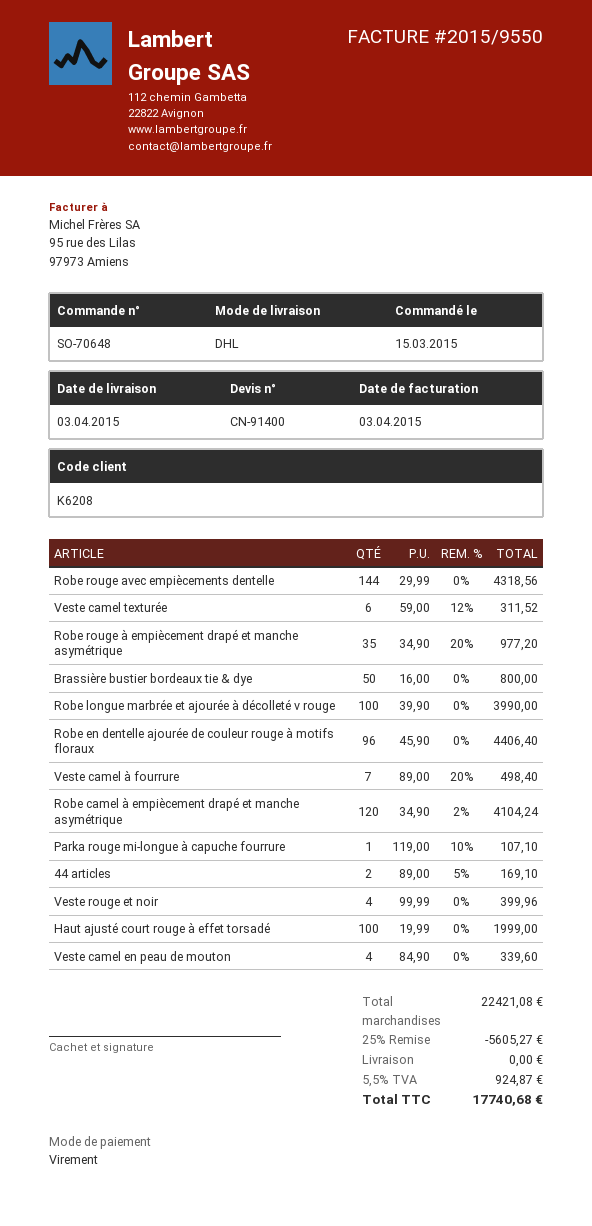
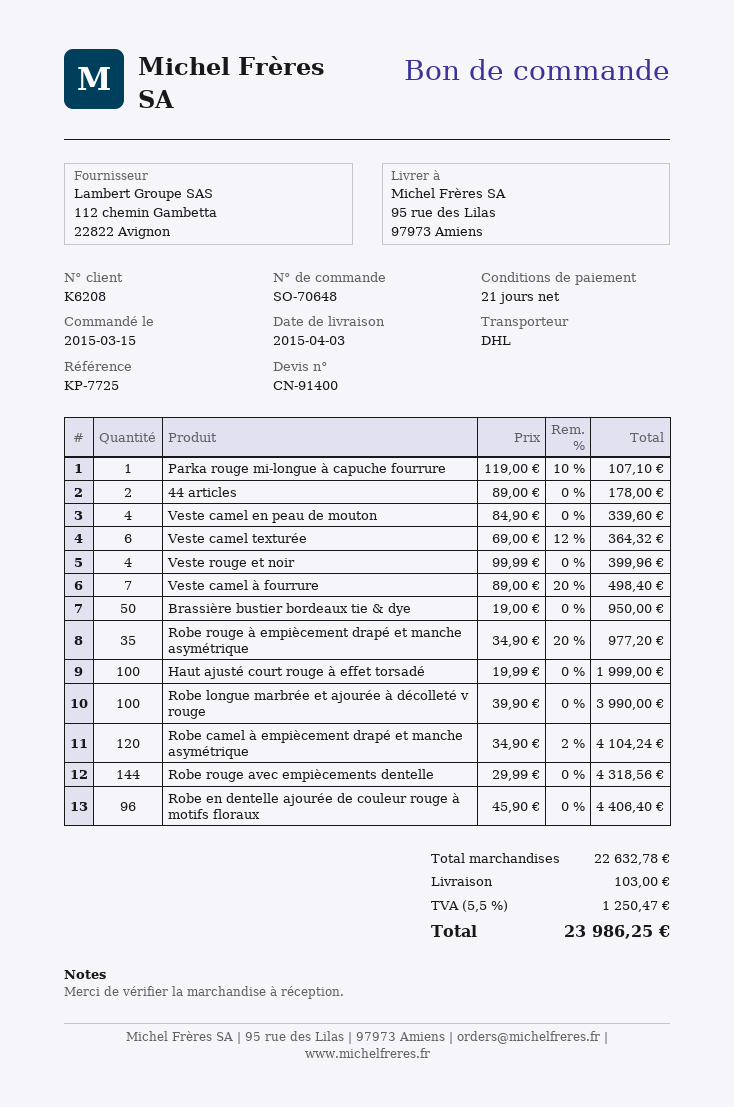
Veste camel texturée: 6 x 59.00 - 12% = 311.52 -> 6 x 69.00 - 12% = 364.32
Brassière bustier bordeaux tie & dye: 50 x 16.00 = 800.00 -> 50 x 19.00 = 950.00
44 articles: 2 x 89.00 - 5% = 169.10 -> 2 x 89.00 = 178.00
subtotal: 22421.08 -> 22632.78
discount: 25% = 5605.27 -> none
shipping: 0.00 -> 103.00
tax: 5.5% = 924.87 -> 5.5% = 1250.47
total: 17740.68 -> 23986.25

